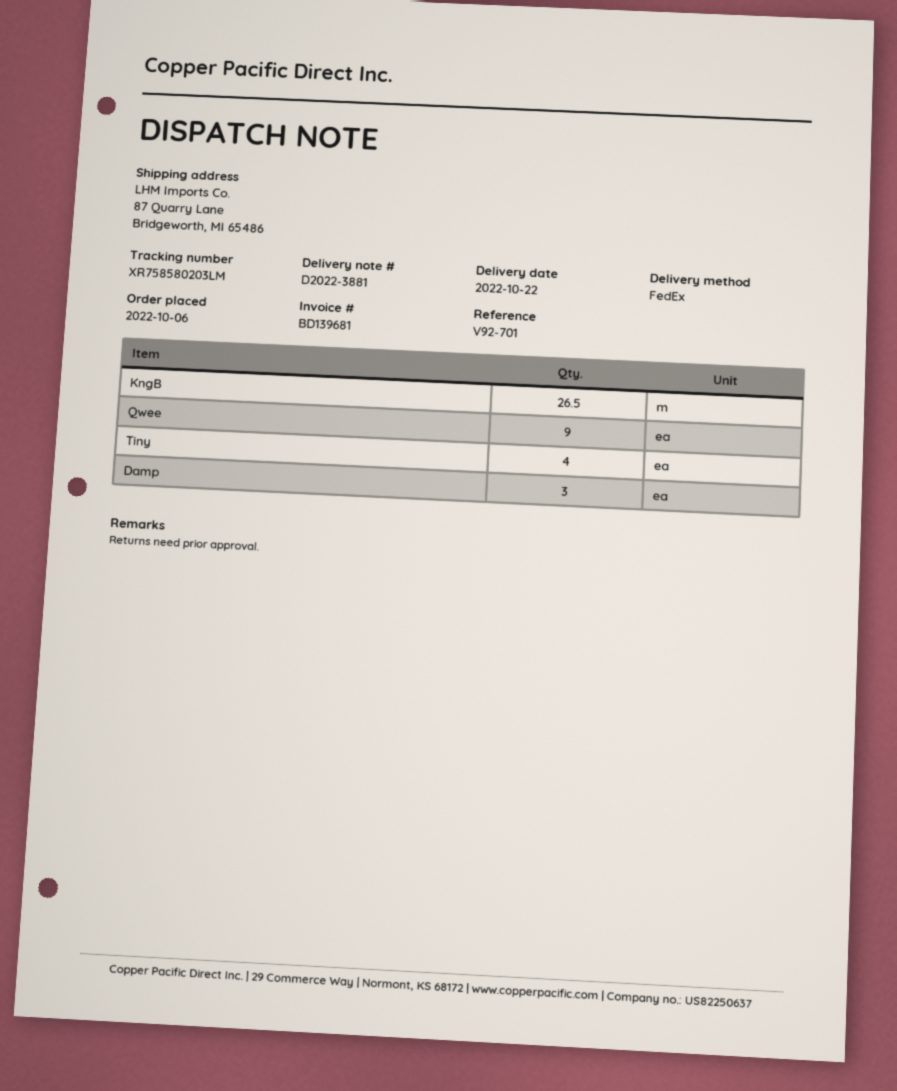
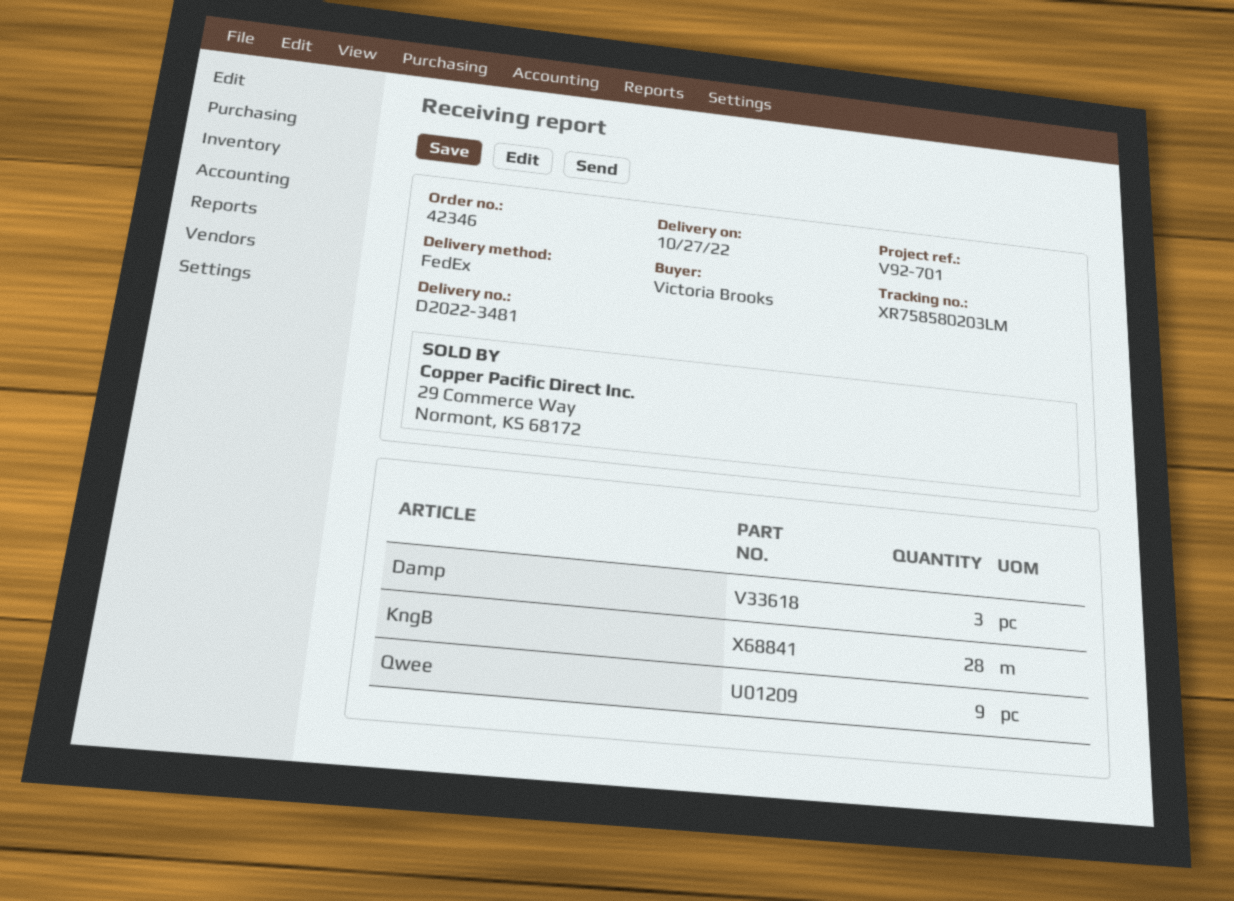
delivery note number: D2022-3881 -> D2022-3481
delivery date: 2022-10-22 -> 2022-10-27
KngB: 26.5 -> 28
Tiny: 4 -> none

